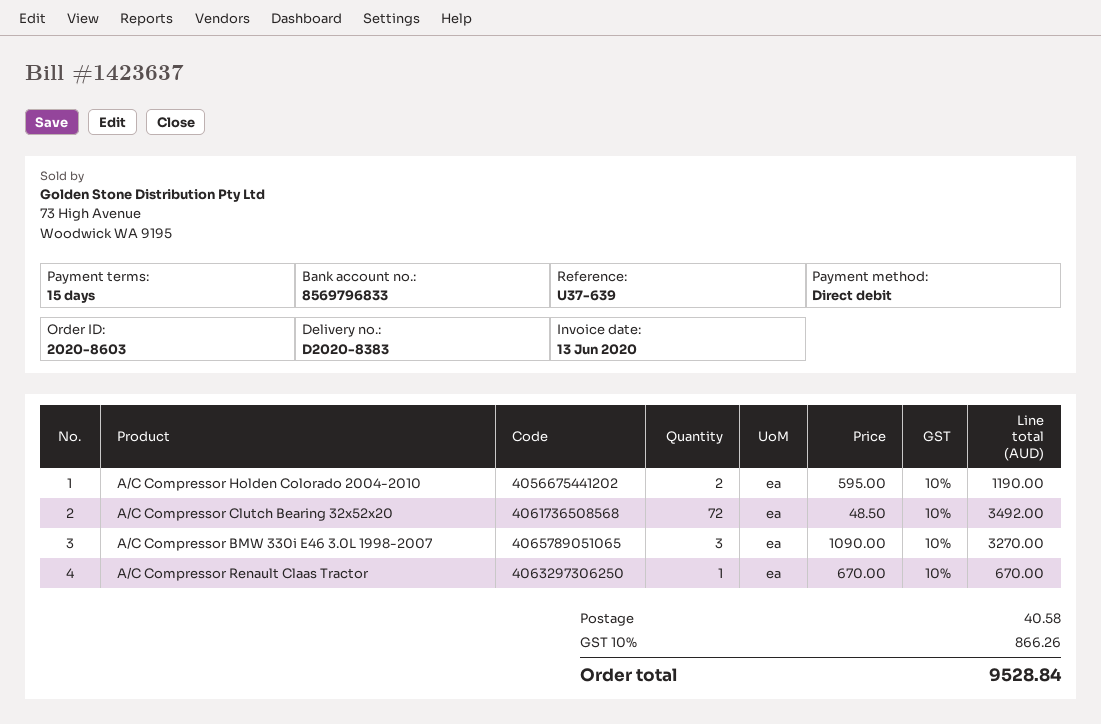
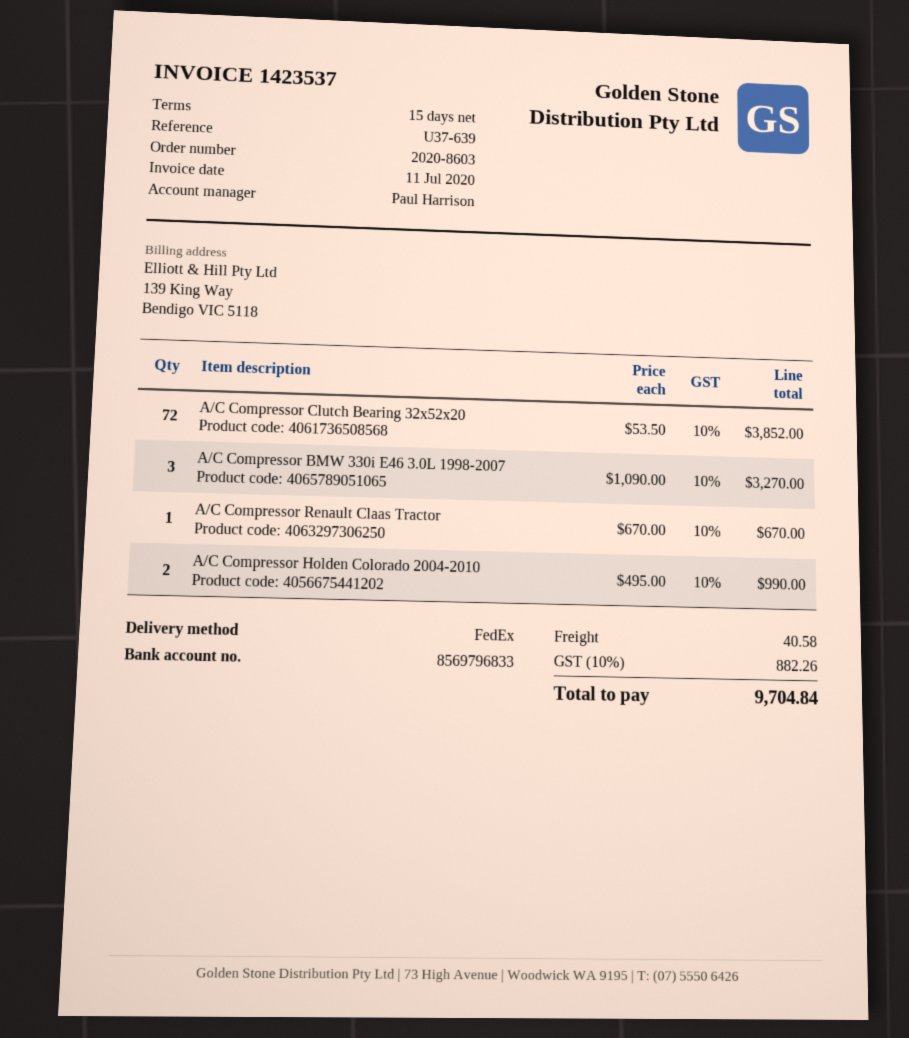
invoice number: 1423637 -> 1423537
invoice date: 2020-06-13 -> 2020-07-11
A/C Compressor Holden Colorado 2004-2010: 2 x 595.00 = 1190.00 -> 2 x 495.00 = 990.00
A/C Compressor Clutch Bearing 32x52x20: 72 x 48.50 = 3492.00 -> 72 x 53.50 = 3852.00
tax: 10% = 866.26 -> 10% = 882.26
total: 9528.84 -> 9704.84

